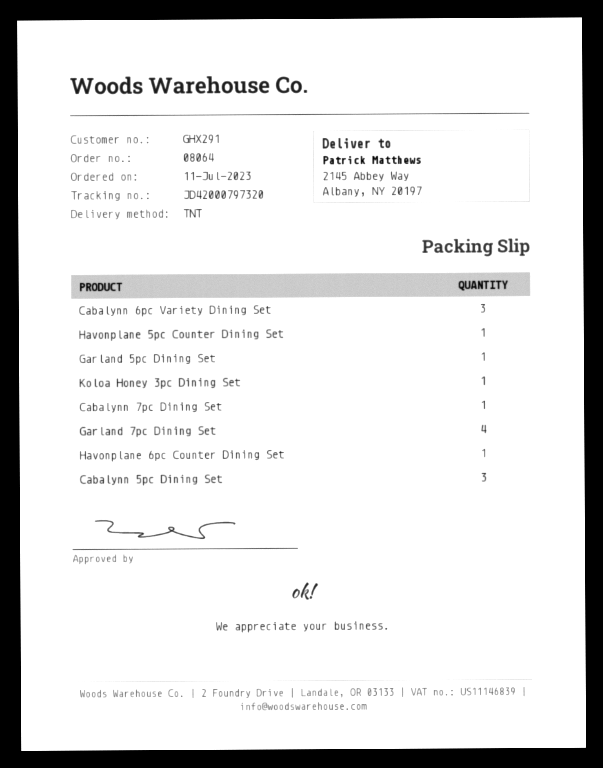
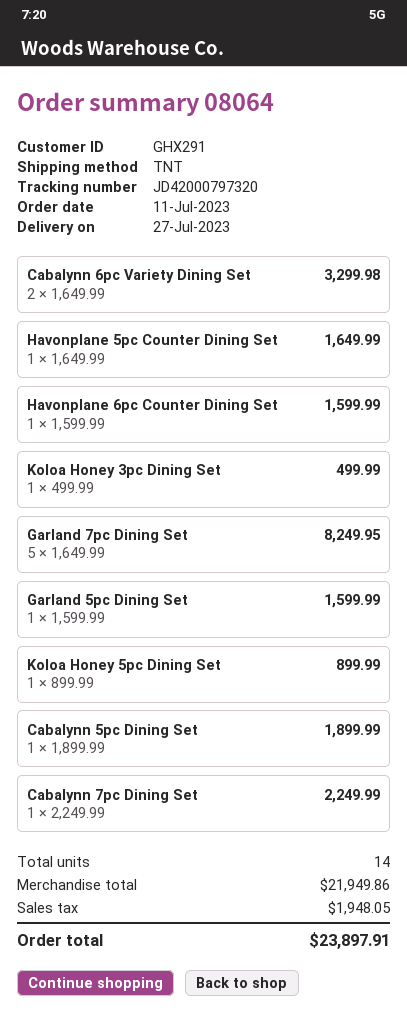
Cabalynn 6pc Variety Dining Set: 3 -> 2
Garland 7pc Dining Set: 4 -> 5
Cabalynn 5pc Dining Set: 3 -> 1
Koloa Honey 5pc Dining Set: none -> 1

